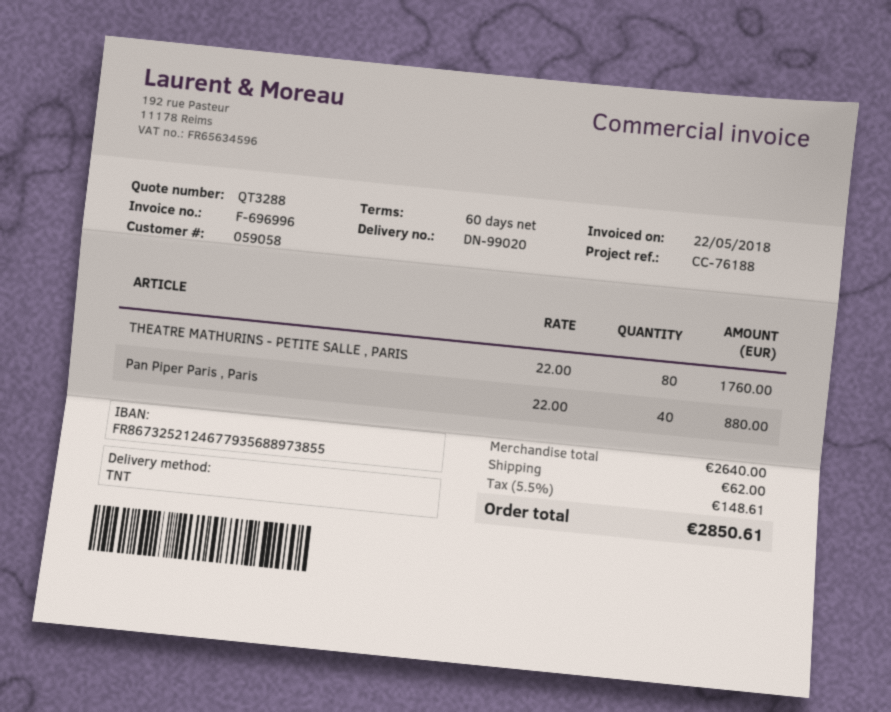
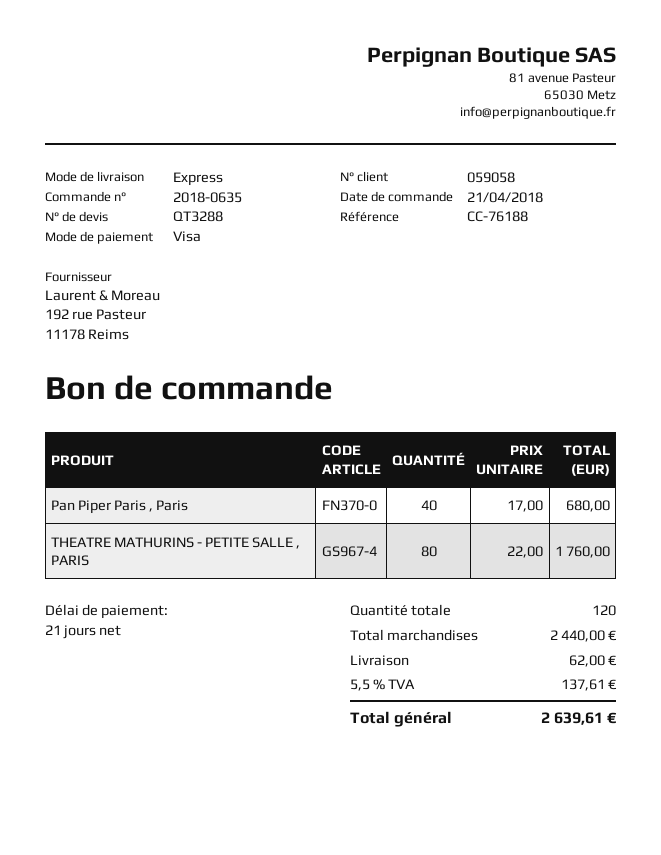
payment terms: 60 days -> 21 days
shipping method: TNT -> express
Pan Piper Paris , Paris: 40 x 22.00 = 880.00 -> 40 x 17.00 = 680.00
subtotal: 2640.00 -> 2440.00
tax: 5.5% = 148.61 -> 5.5% = 137.61
total: 2850.61 -> 2639.61

